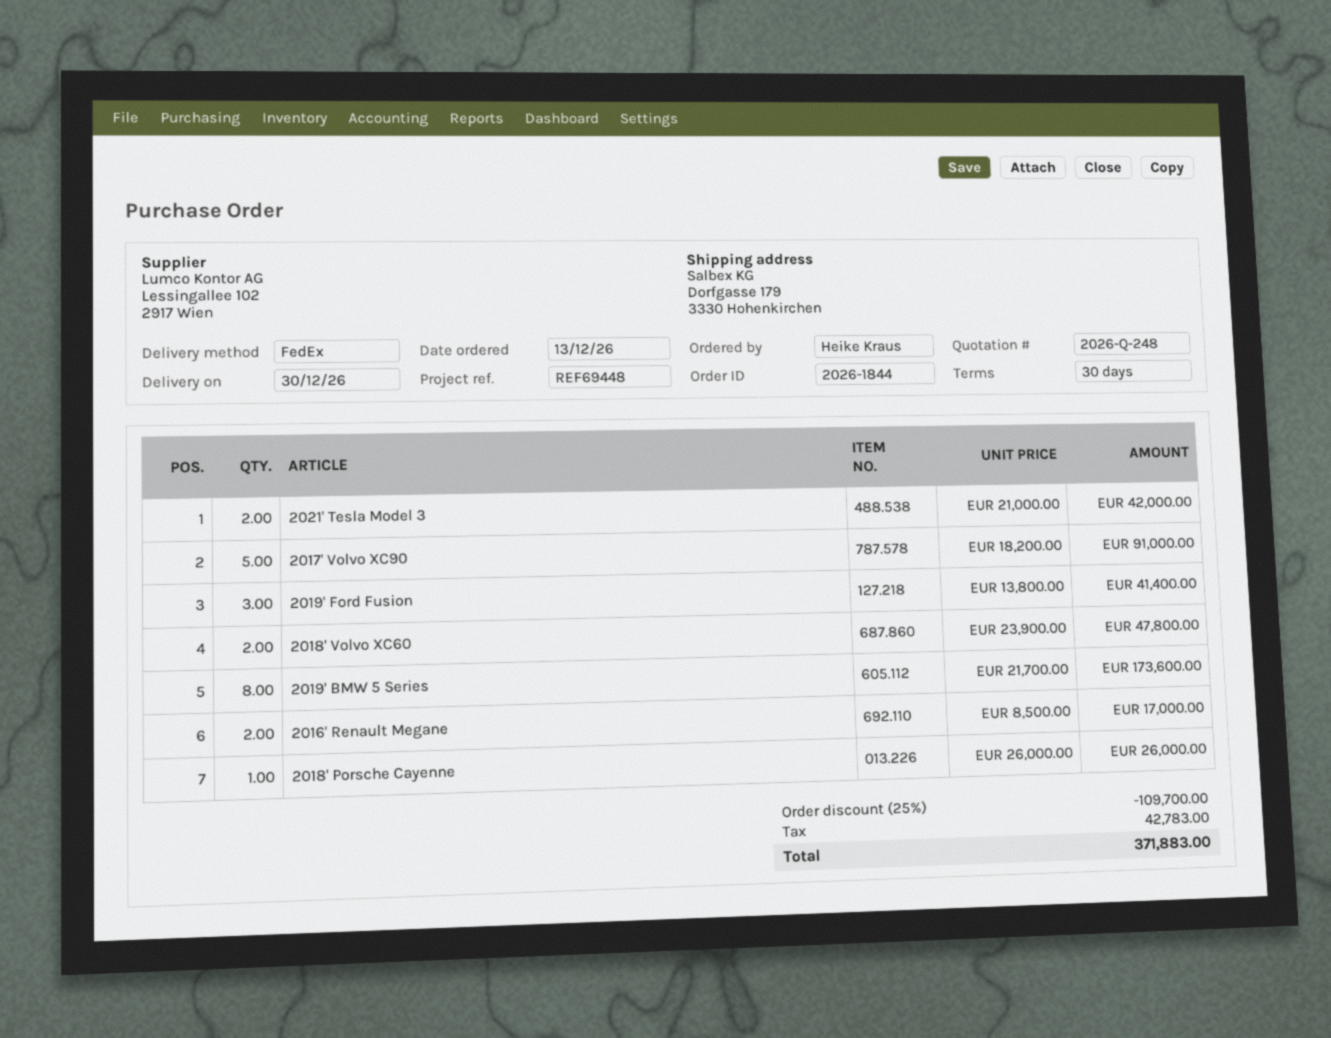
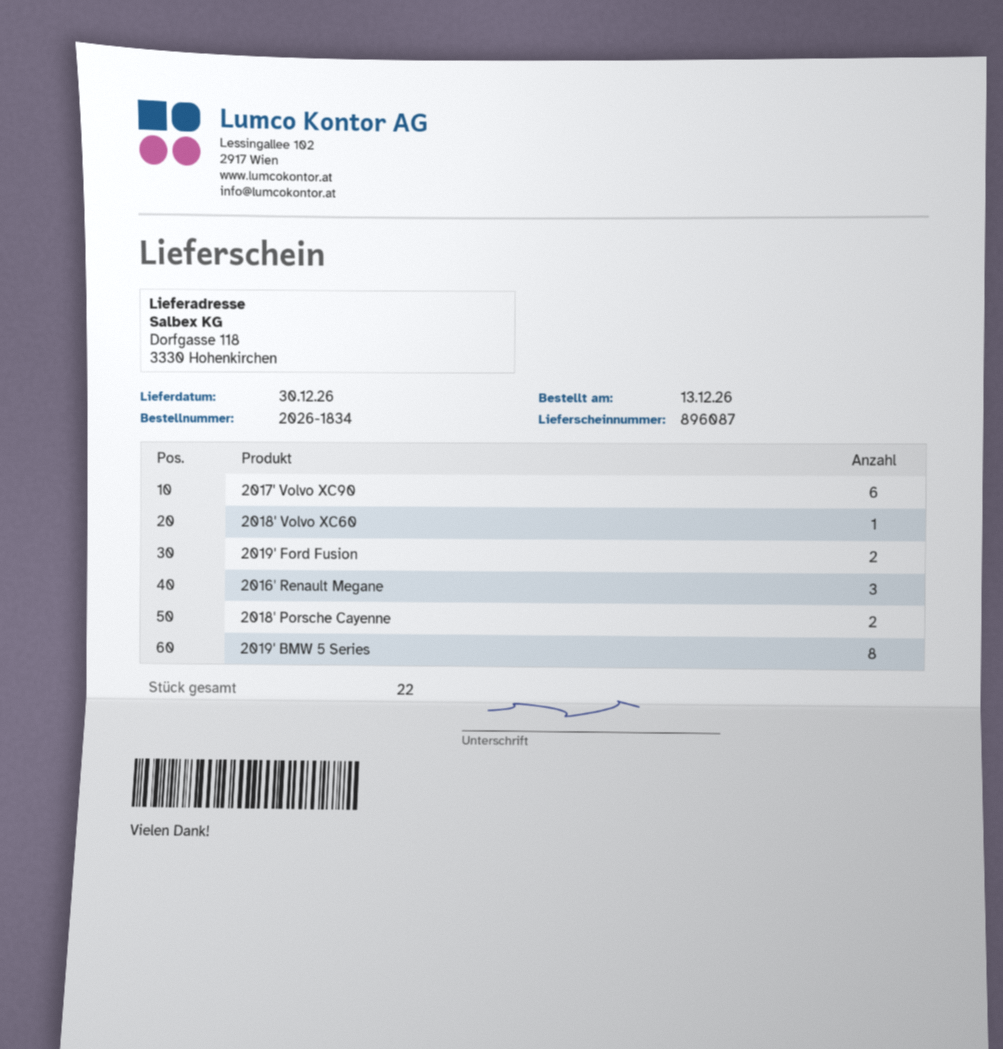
order number: 2026-1844 -> 2026-1834
ship to: Dorfgasse 179, 3330 Hohenkirchen -> Dorfgasse 118, 3330 Hohenkirchen
2021' Tesla Model 3: 2 -> none
2017' Volvo XC90: 5 -> 6
2019' Ford Fusion: 3 -> 2
2018' Volvo XC60: 2 -> 1
2016' Renault Megane: 2 -> 3
2018' Porsche Cayenne: 1 -> 2

